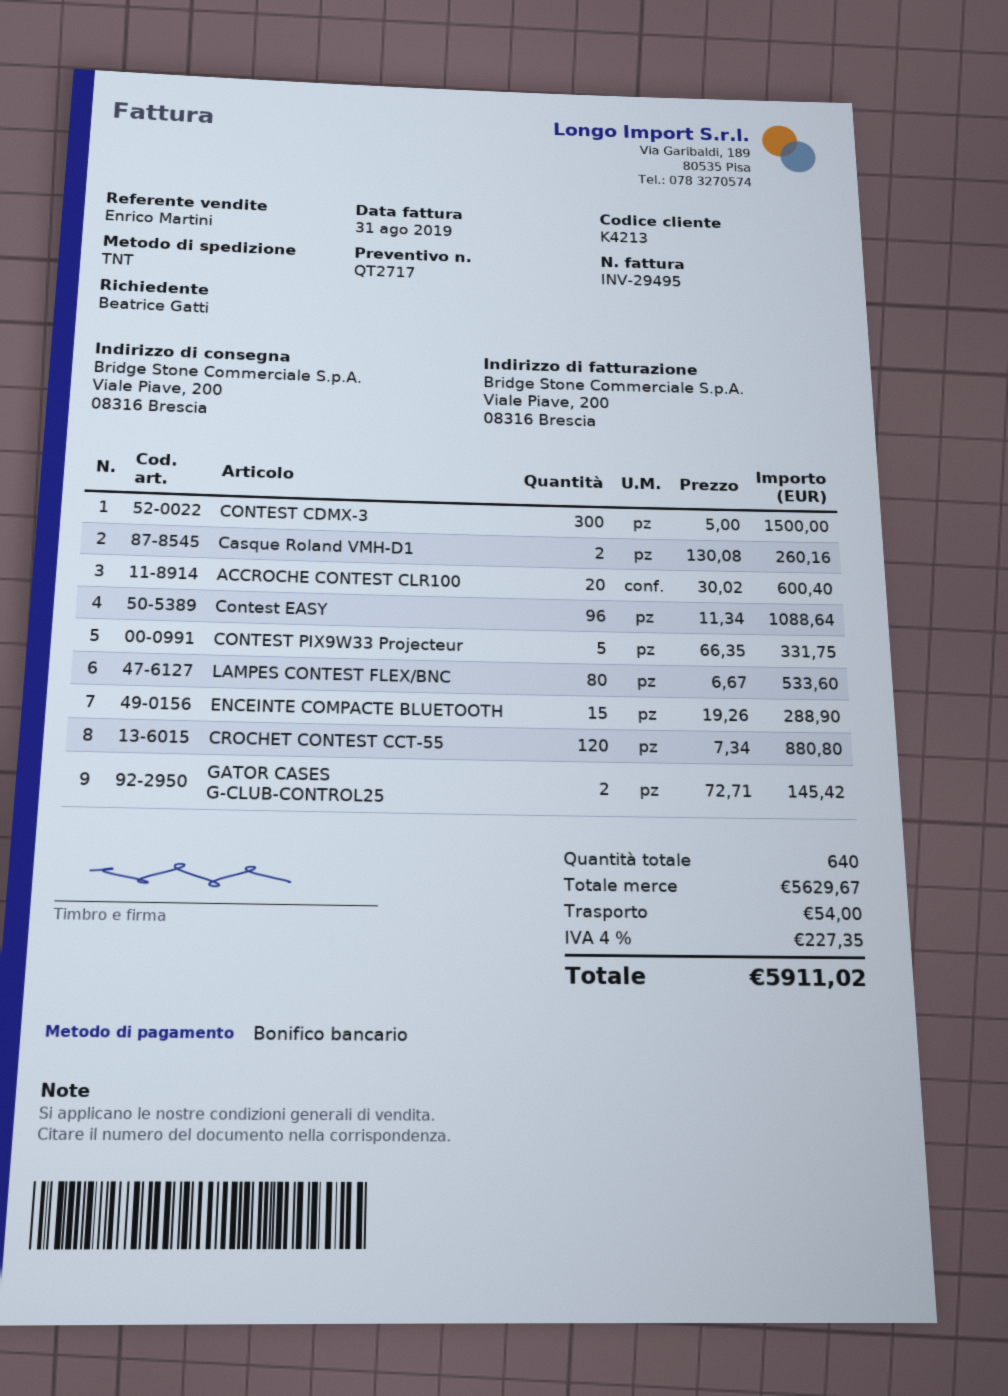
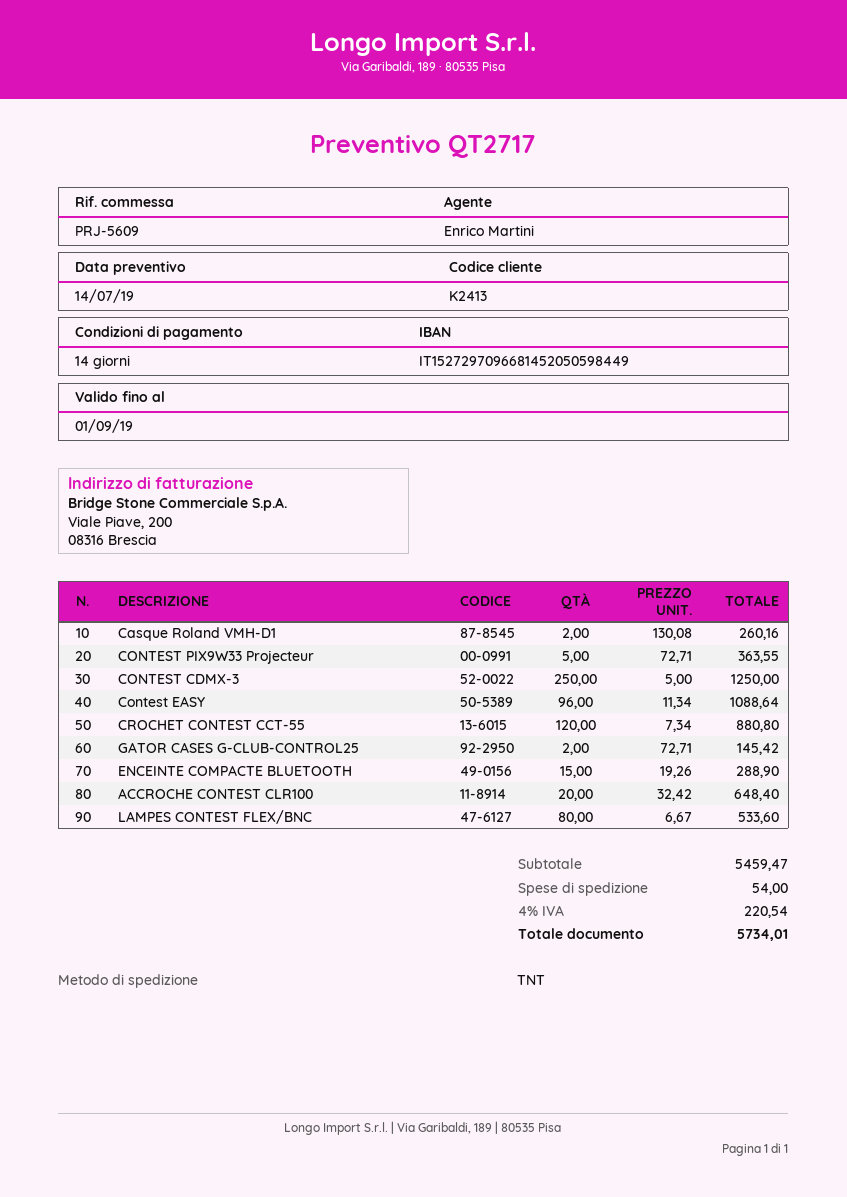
customer number: K4213 -> K2413
CONTEST CDMX-3: 300 x 5.00 = 1500.00 -> 250 x 5.00 = 1250.00
ACCROCHE CONTEST CLR100: 20 x 30.02 = 600.40 -> 20 x 32.42 = 648.40
CONTEST PIX9W33 Projecteur: 5 x 66.35 = 331.75 -> 5 x 72.71 = 363.55
subtotal: 5629.67 -> 5459.47
tax: 4% = 227.35 -> 4% = 220.54
total: 5911.02 -> 5734.01

